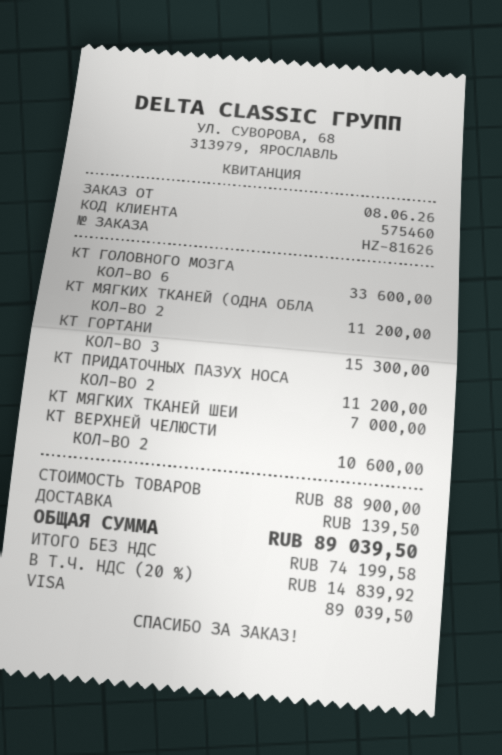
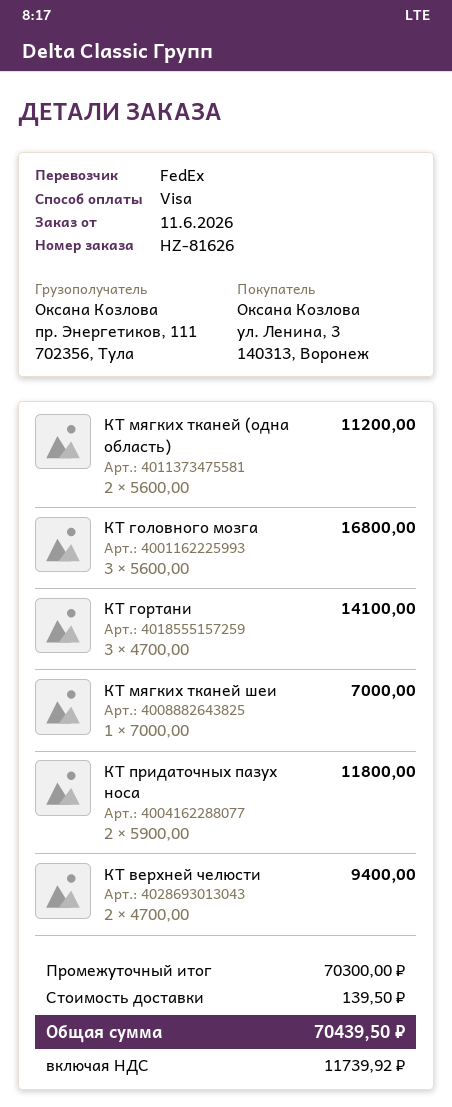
order date: 2026-06-08 -> 2026-06-11
КТ ГОЛОВНОГО МОЗГА: 6 for 33600.00 -> 3 for 16800.00
КТ ГОРТАНИ: 3 for 15300.00 -> 3 for 14100.00
КТ ПРИДАТОЧНЫХ ПАЗУХ НОСА: 2 for 11200.00 -> 2 for 11800.00
КТ ВЕРХНЕЙ ЧЕЛЮСТИ: 2 for 10600.00 -> 2 for 9400.00
subtotal: 88900.00 -> 70300.00
tax: 14839.92 -> 11739.92
total: 89039.50 -> 70439.50

